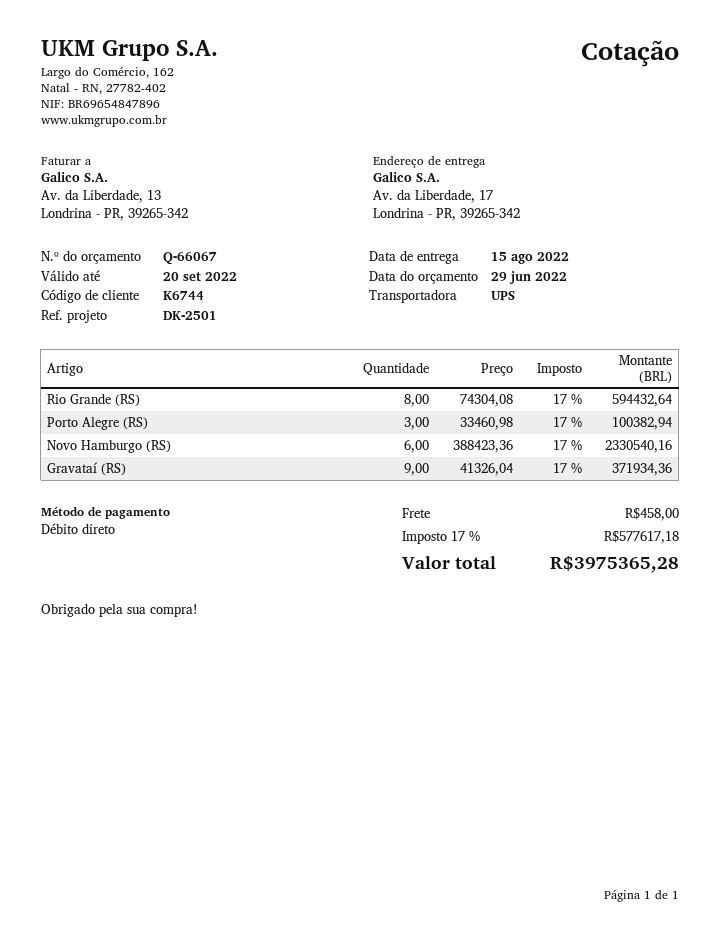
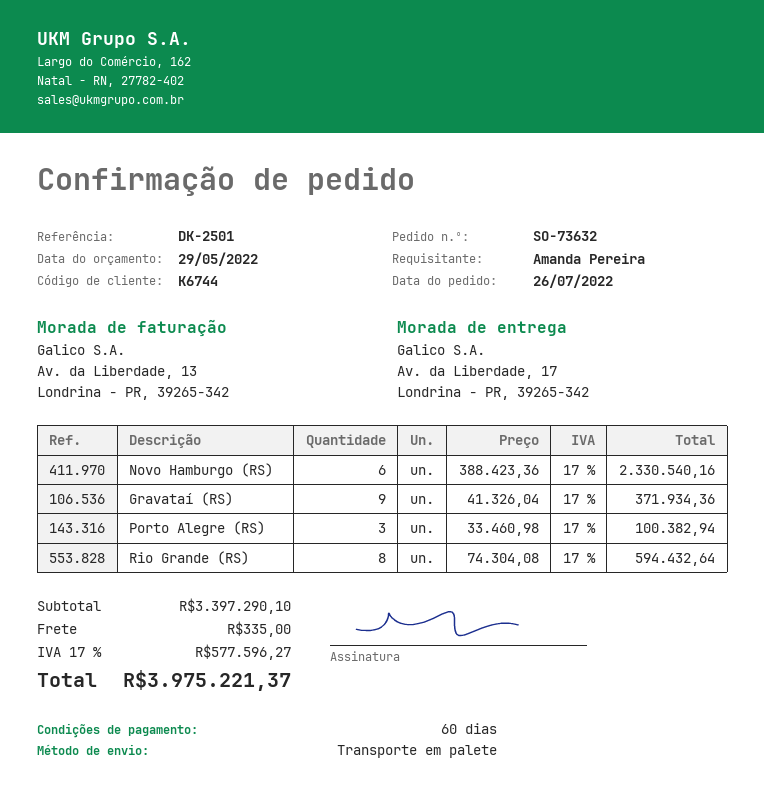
quote date: 2022-06-29 -> 2022-05-29
shipping method: UPS -> pallet freight
shipping: 458.00 -> 335.00
tax: 17% = 577617.18 -> 17% = 577596.27
total: 3975365.28 -> 3975221.37

